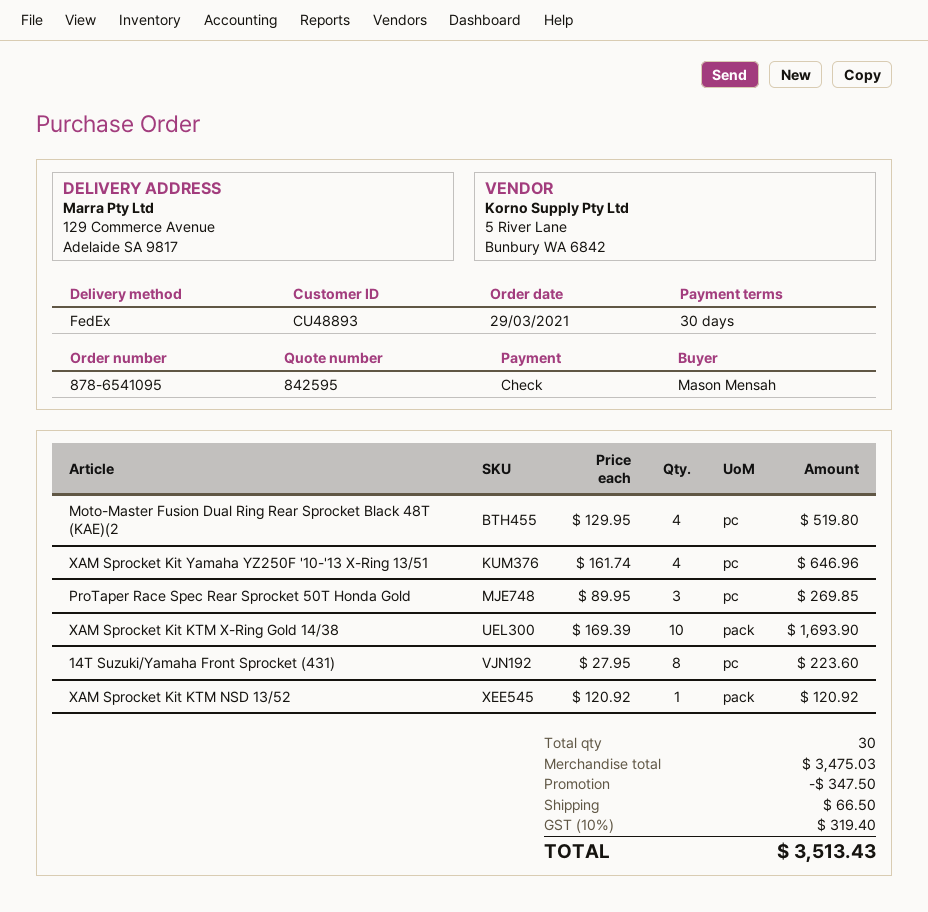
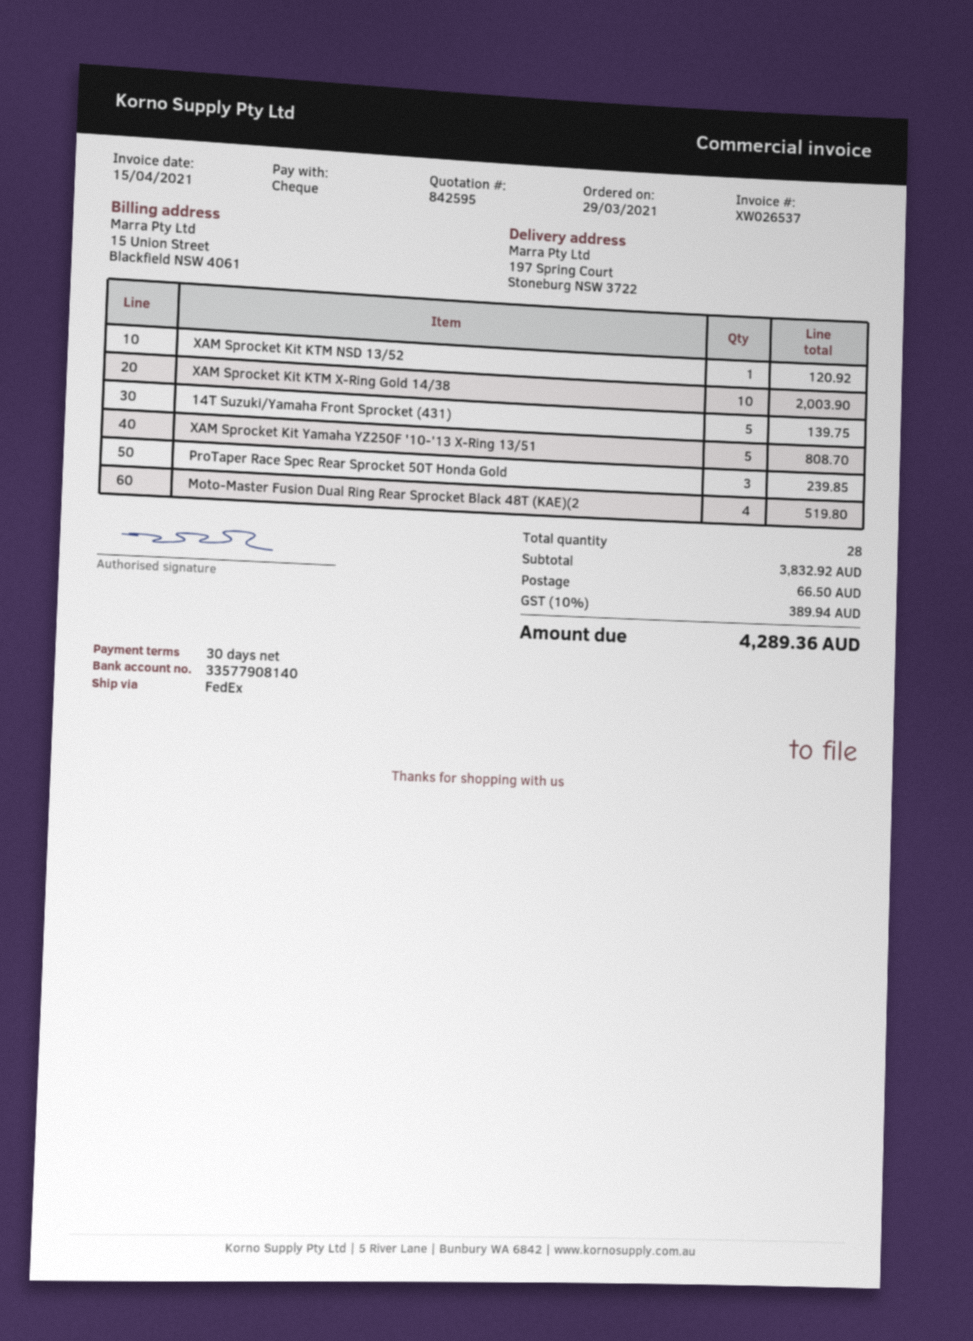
ship to: 129 Commerce Avenue, Adelaide SA 9817 -> 197 Spring Court, Stoneburg NSW 3722
XAM Sprocket Kit Yamaha YZ250F '10-'13 X-Ring 13/51: 4 for 646.96 -> 5 for 808.70
ProTaper Race Spec Rear Sprocket 50T Honda Gold: 3 for 269.85 -> 3 for 239.85
XAM Sprocket Kit KTM X-Ring Gold 14/38: 10 for 1693.90 -> 10 for 2003.90
14T Suzuki/Yamaha Front Sprocket (431): 8 for 223.60 -> 5 for 139.75
total quantity: 30 -> 28
subtotal: 3475.03 -> 3832.92
discount: 347.50 -> none
tax: 10% = 319.40 -> 10% = 389.94
total: 3513.43 -> 4289.36

